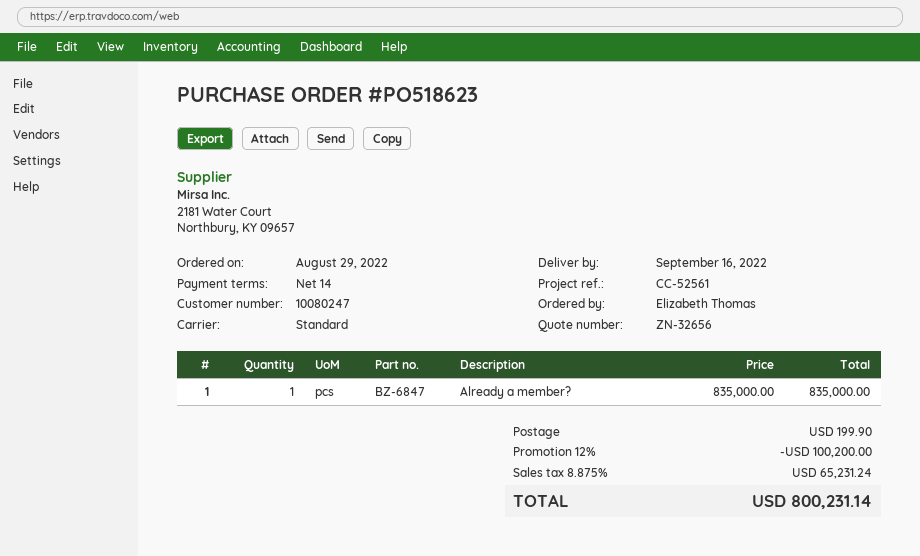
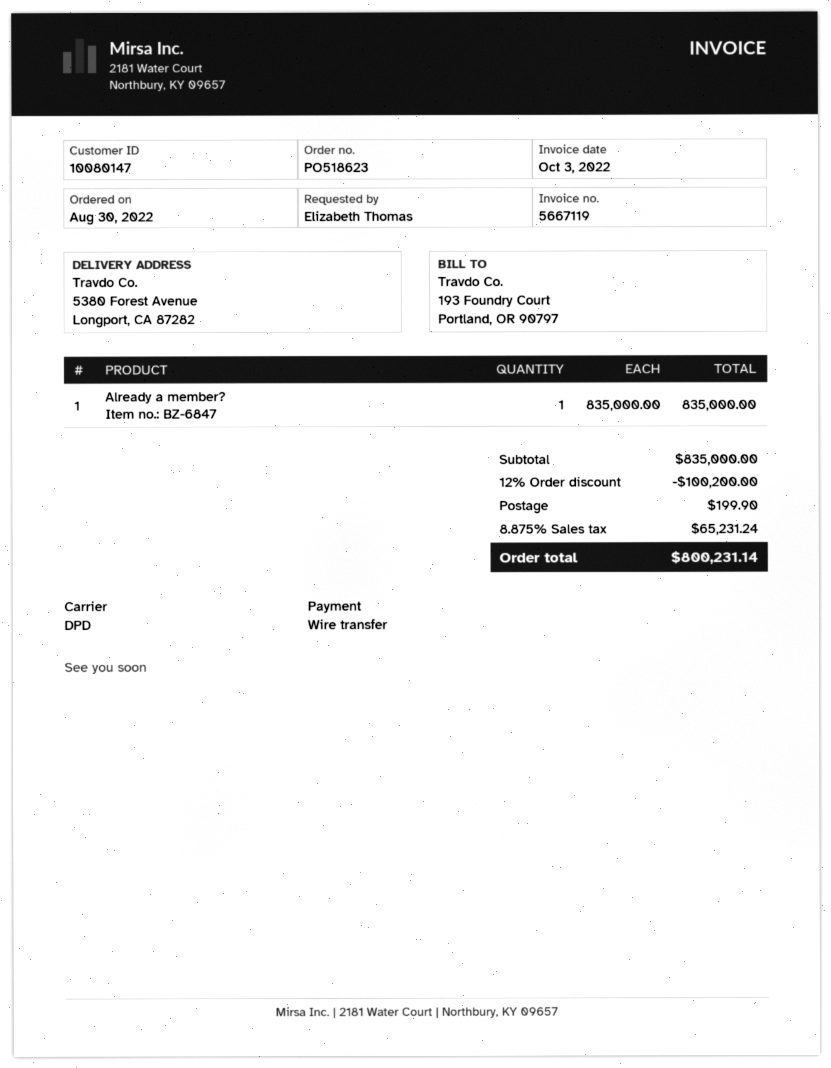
order date: 2022-08-29 -> 2022-08-30
customer number: 10080247 -> 10080147
shipping method: standard -> DPD

